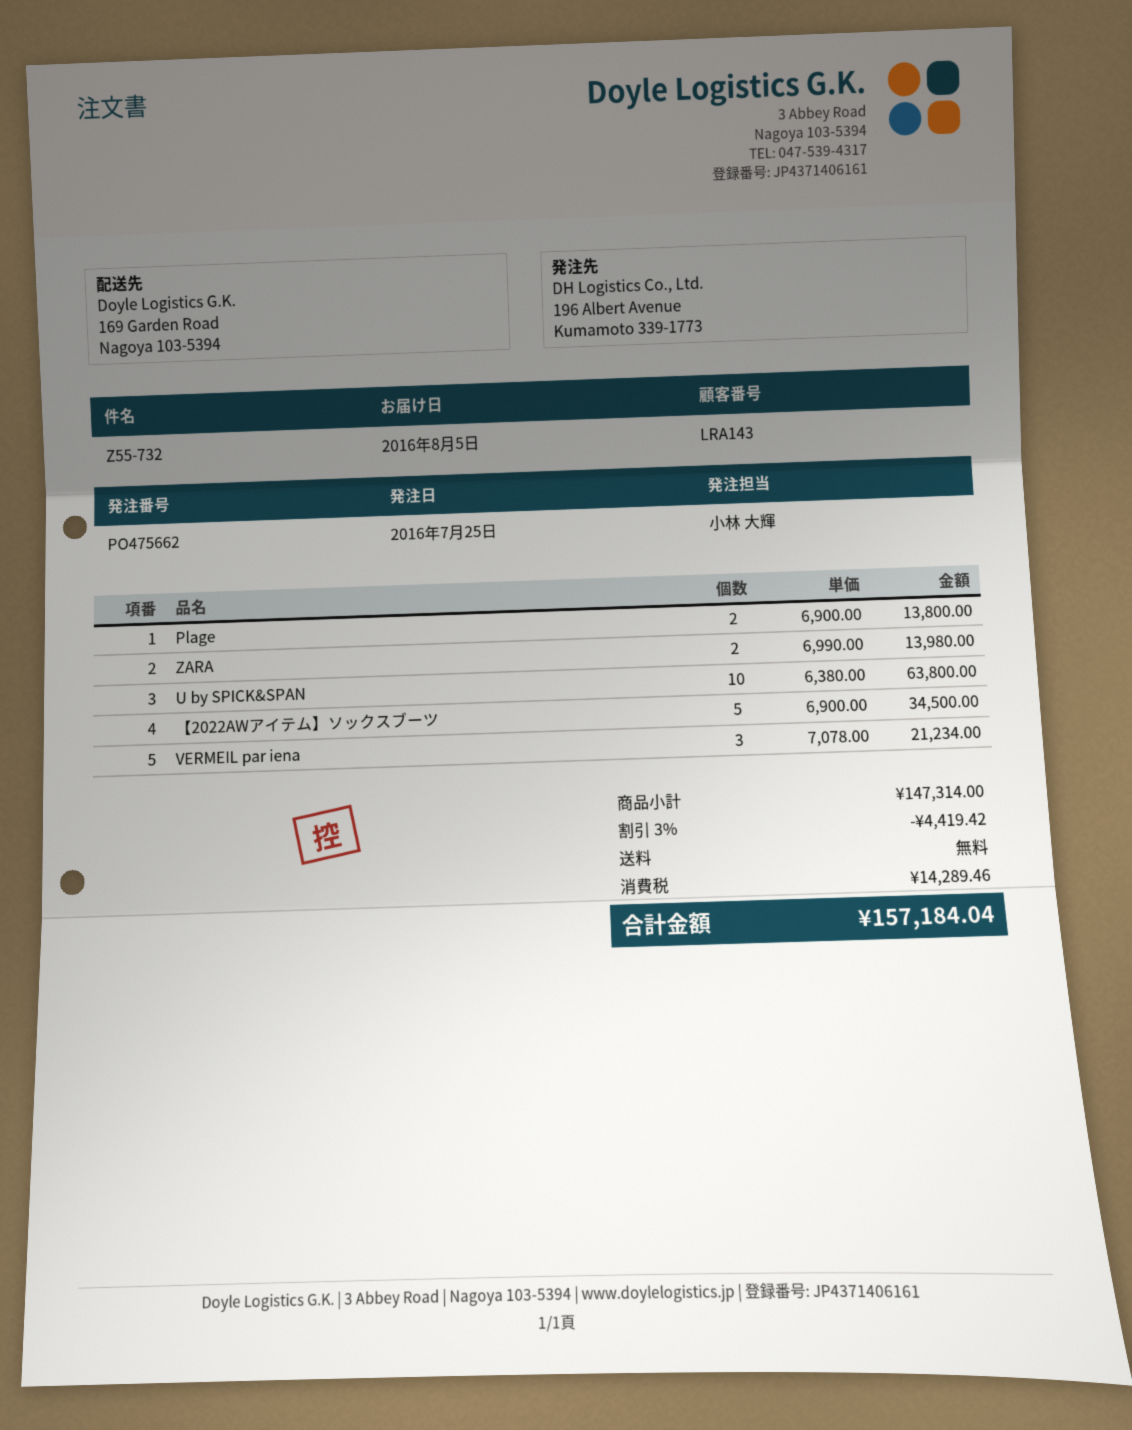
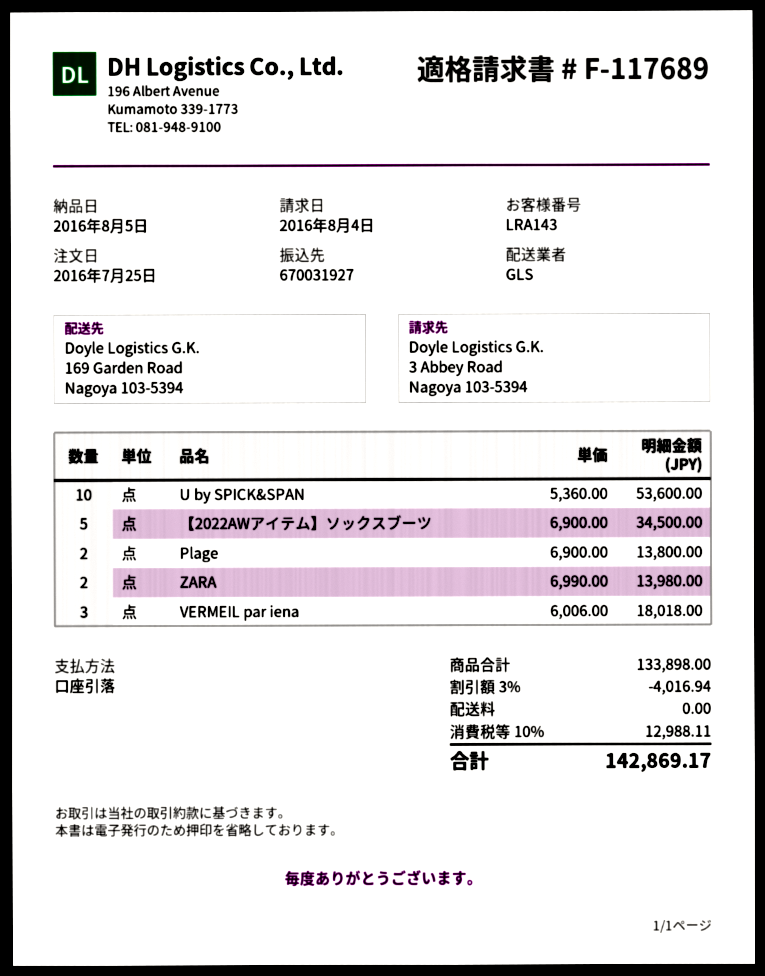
U by SPICK&SPAN: 10 x 6380.00 = 63800.00 -> 10 x 5360.00 = 53600.00
VERMEIL par iena: 3 x 7078.00 = 21234.00 -> 3 x 6006.00 = 18018.00
subtotal: 147314.00 -> 133898.00
discount: 3% = 4419.42 -> 3% = 4016.94
tax: 14289.46 -> 12988.11
total: 157184.04 -> 142869.17

